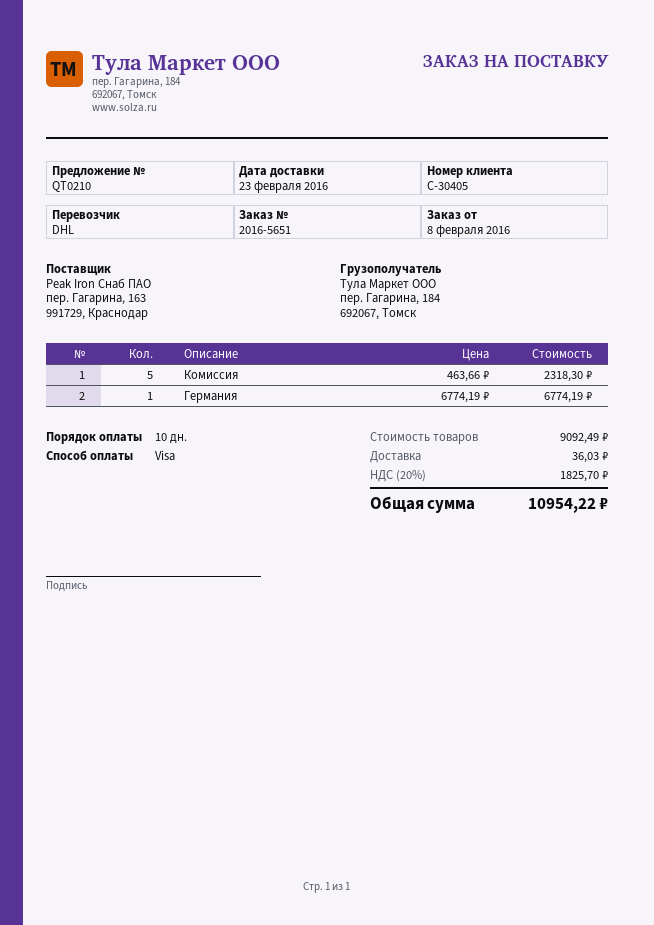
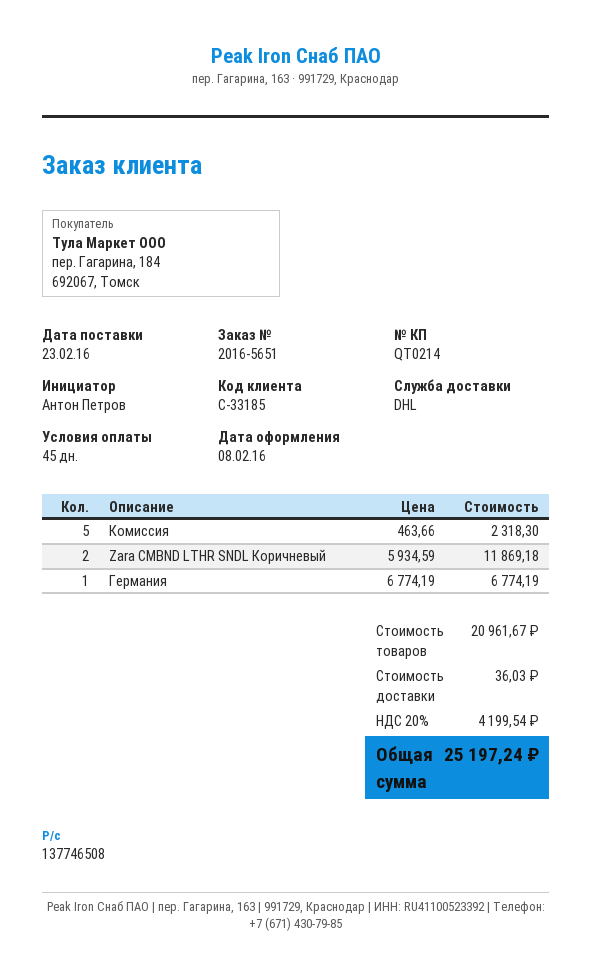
quote number: QT0210 -> QT0214
payment terms: 10 days -> 45 days
customer number: C-30405 -> C-33185
Zara CMBND LTHR SNDL Коричневый: none -> 2 x 5934.59 = 11869.18
subtotal: 9092.49 -> 20961.67
tax: 20% = 1825.70 -> 20% = 4199.54
total: 10954.22 -> 25197.24

